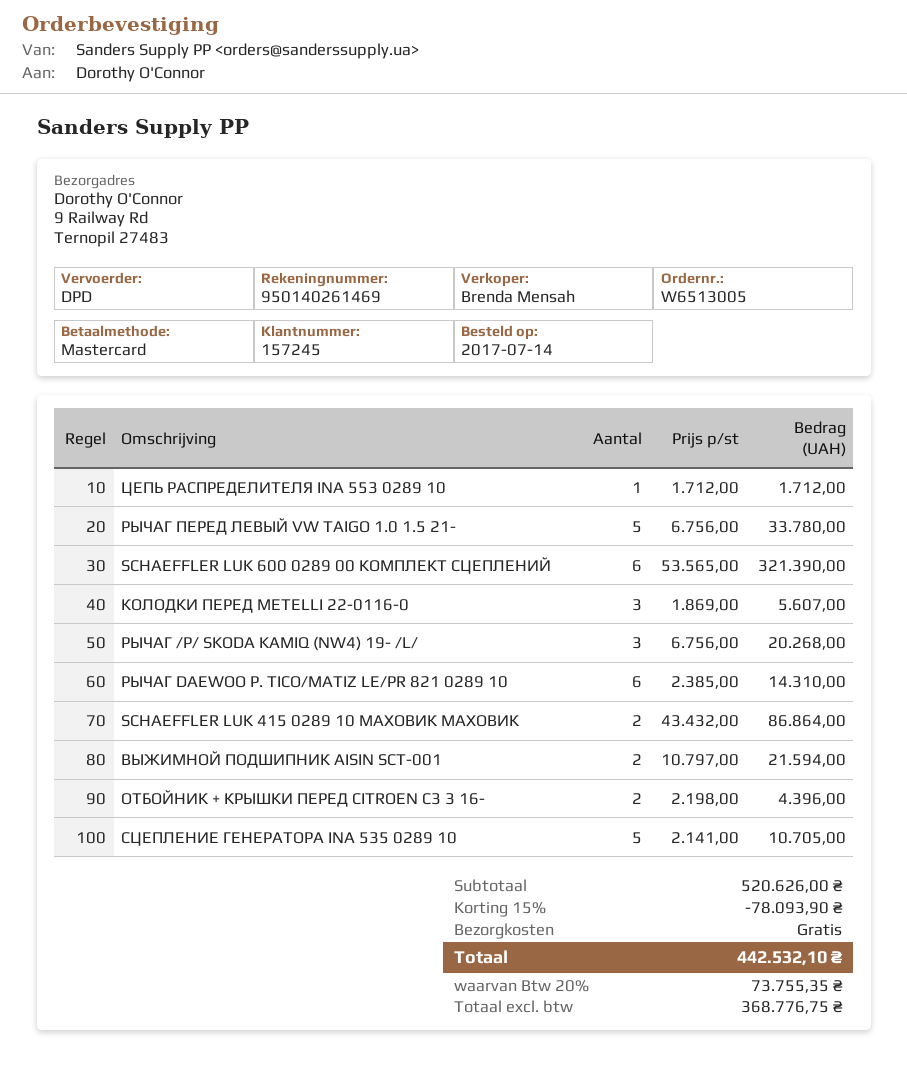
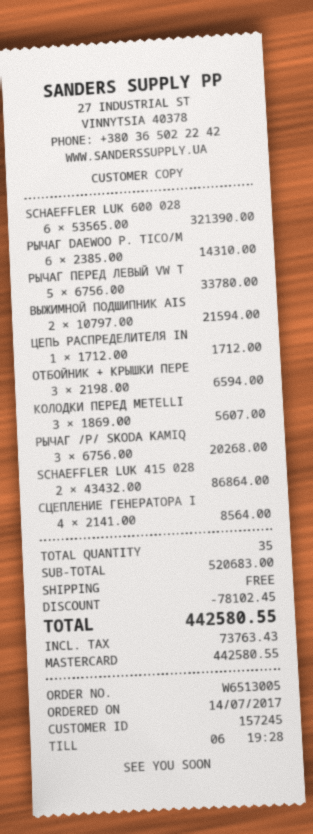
ОТБОЙНИК + КРЫШКИ ПЕРЕД CITROEN C3 3 16-: 2 x 2198.00 = 4396.00 -> 3 x 2198.00 = 6594.00
СЦЕПЛЕНИЕ ГЕНЕРАТОРА INA 535 0289 10: 5 x 2141.00 = 10705.00 -> 4 x 2141.00 = 8564.00
subtotal: 520626.00 -> 520683.00
discount: 78093.90 -> 78102.45
tax: 73755.35 -> 73763.43
total: 442532.10 -> 442580.55

